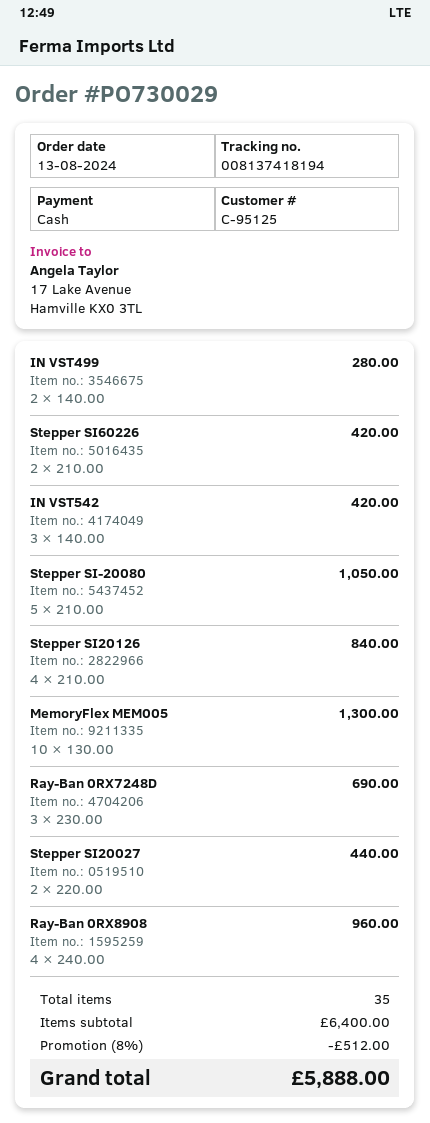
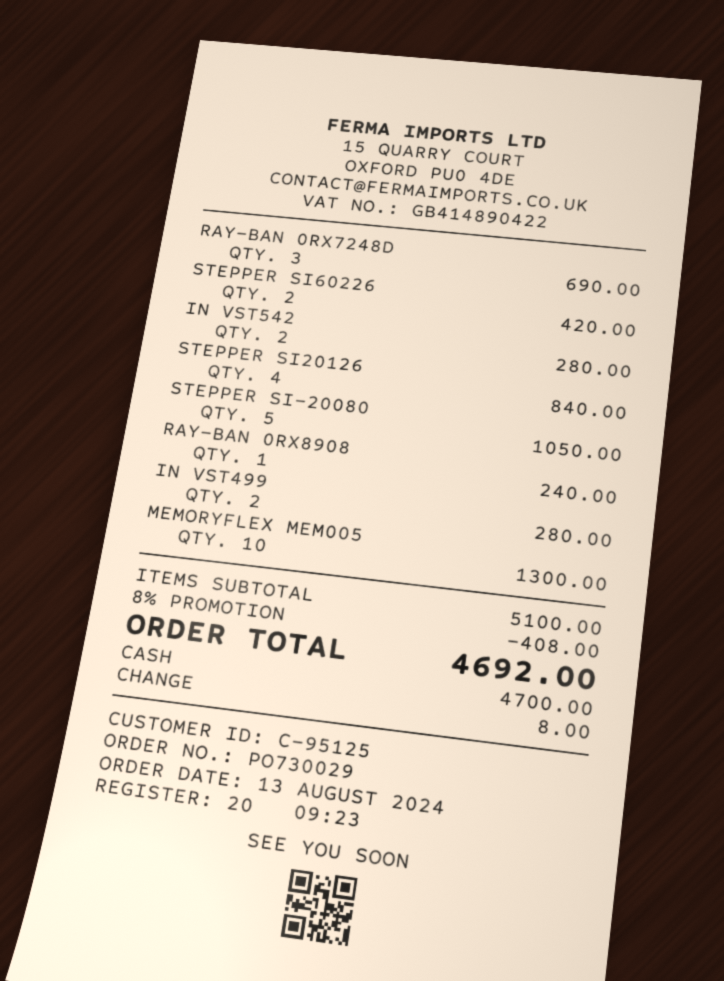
IN VST542: 3 for 420.00 -> 2 for 280.00
Stepper SI20027: 2 for 440.00 -> none
Ray-Ban 0RX8908: 4 for 960.00 -> 1 for 240.00
subtotal: 6400.00 -> 5100.00
discount: 8% = 512.00 -> 8% = 408.00
total: 5888.00 -> 4692.00

